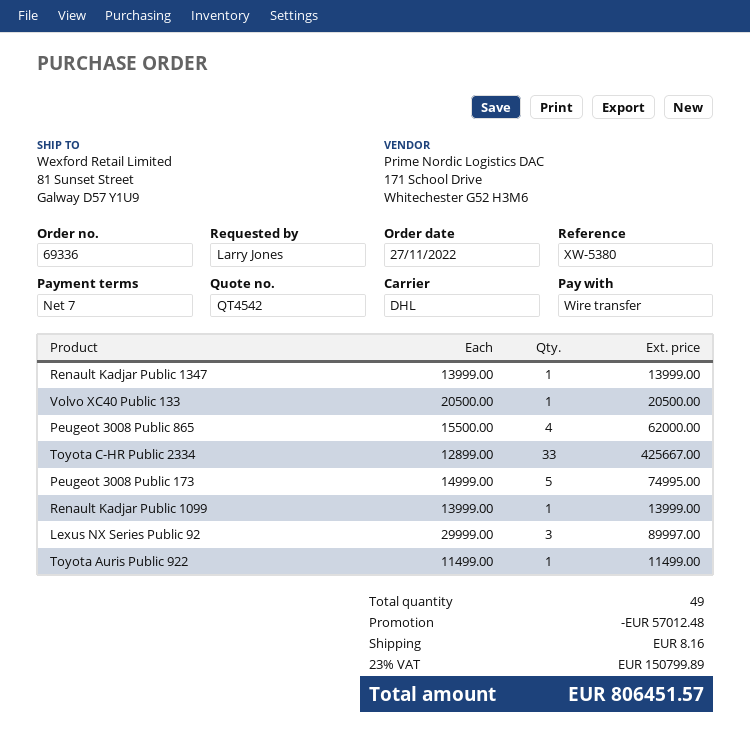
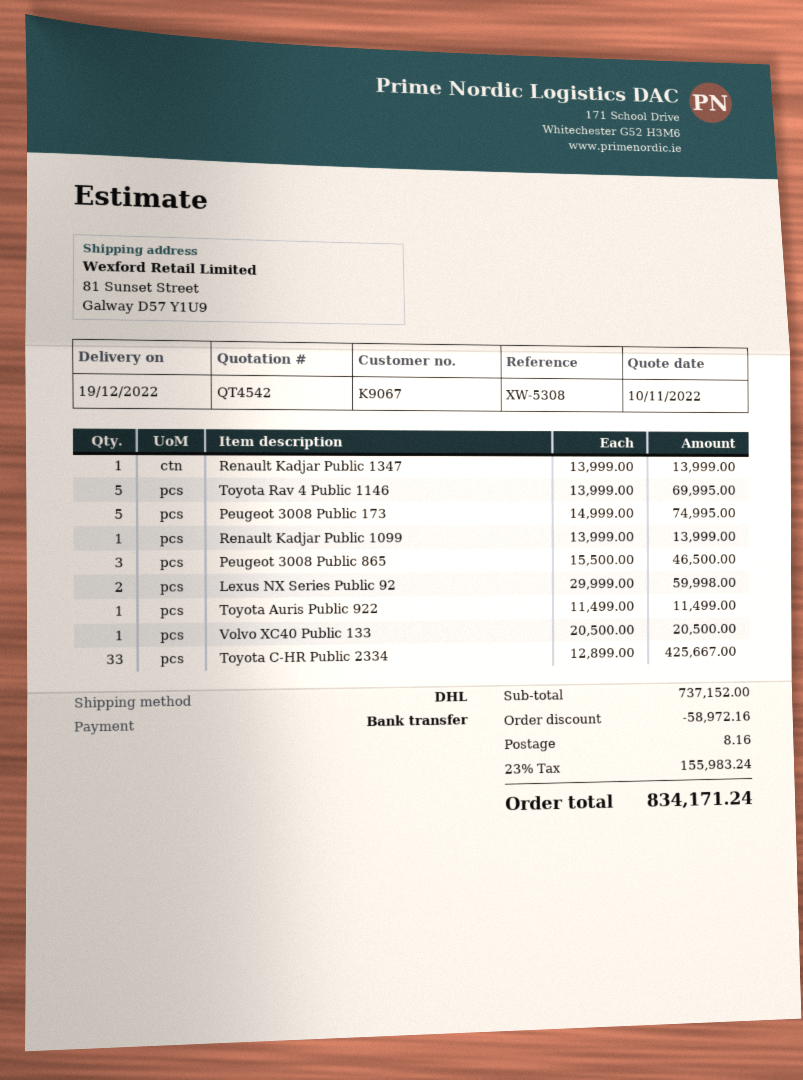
reference: XW-5380 -> XW-5308
Peugeot 3008 Public 865: 4 x 15500.00 = 62000.00 -> 3 x 15500.00 = 46500.00
Lexus NX Series Public 92: 3 x 29999.00 = 89997.00 -> 2 x 29999.00 = 59998.00
Toyota Rav 4 Public 1146: none -> 5 x 13999.00 = 69995.00
discount: 57012.48 -> 58972.16
tax: 23% = 150799.89 -> 23% = 155983.24
total: 806451.57 -> 834171.24

